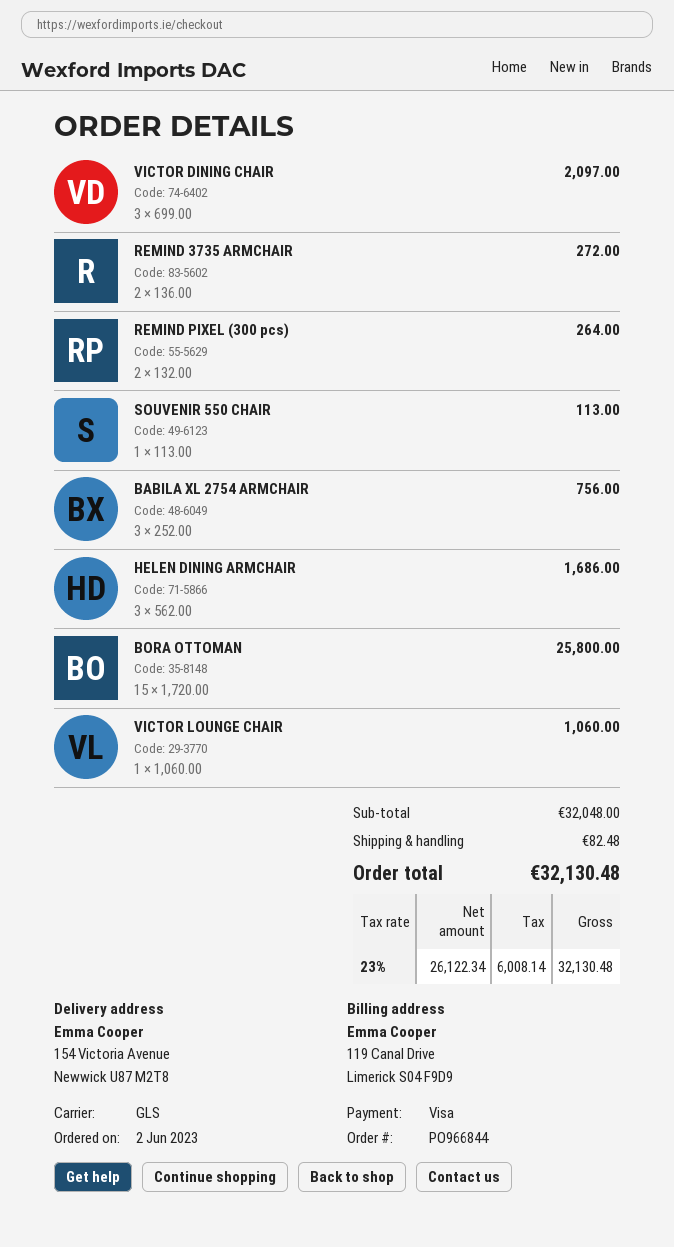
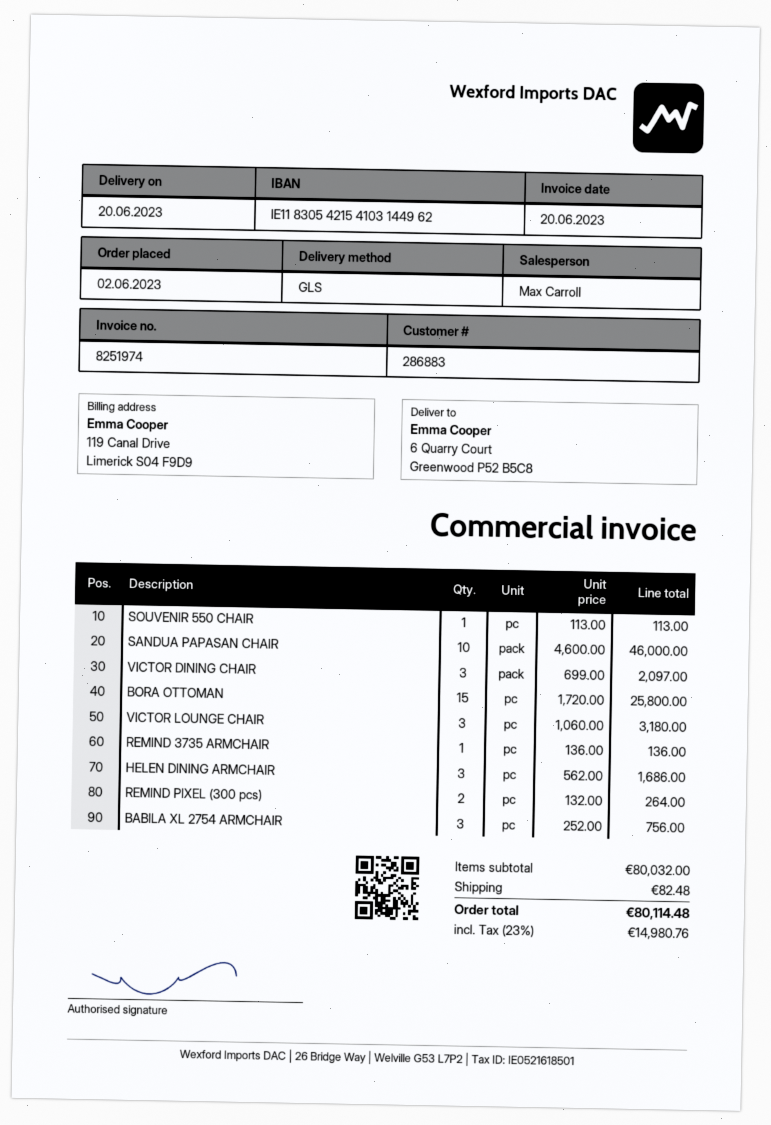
ship to: 154 Victoria Avenue, Newwick U87 M2T8 -> 6 Quarry Court, Greenwood P52 B5C8
REMIND 3735 ARMCHAIR: 2 x 136.00 = 272.00 -> 1 x 136.00 = 136.00
VICTOR LOUNGE CHAIR: 1 x 1060.00 = 1060.00 -> 3 x 1060.00 = 3180.00
SANDUA PAPASAN CHAIR: none -> 10 x 4600.00 = 46000.00
subtotal: 32048.00 -> 80032.00
tax: 23% = 6008.14 -> 23% = 14980.76
total: 32130.48 -> 80114.48

